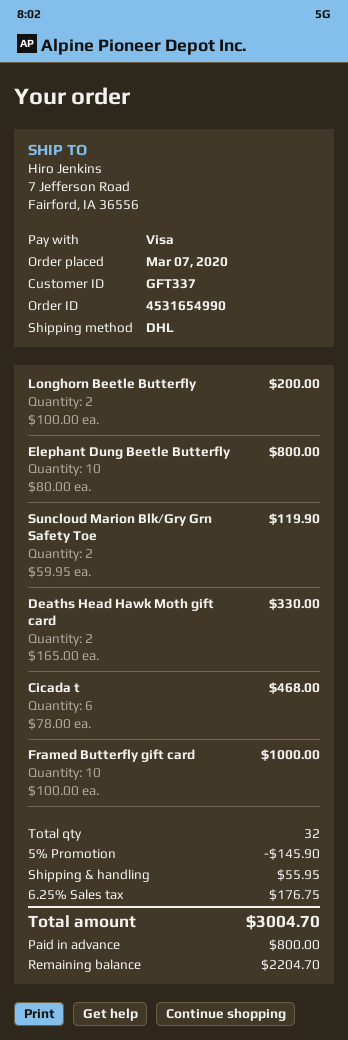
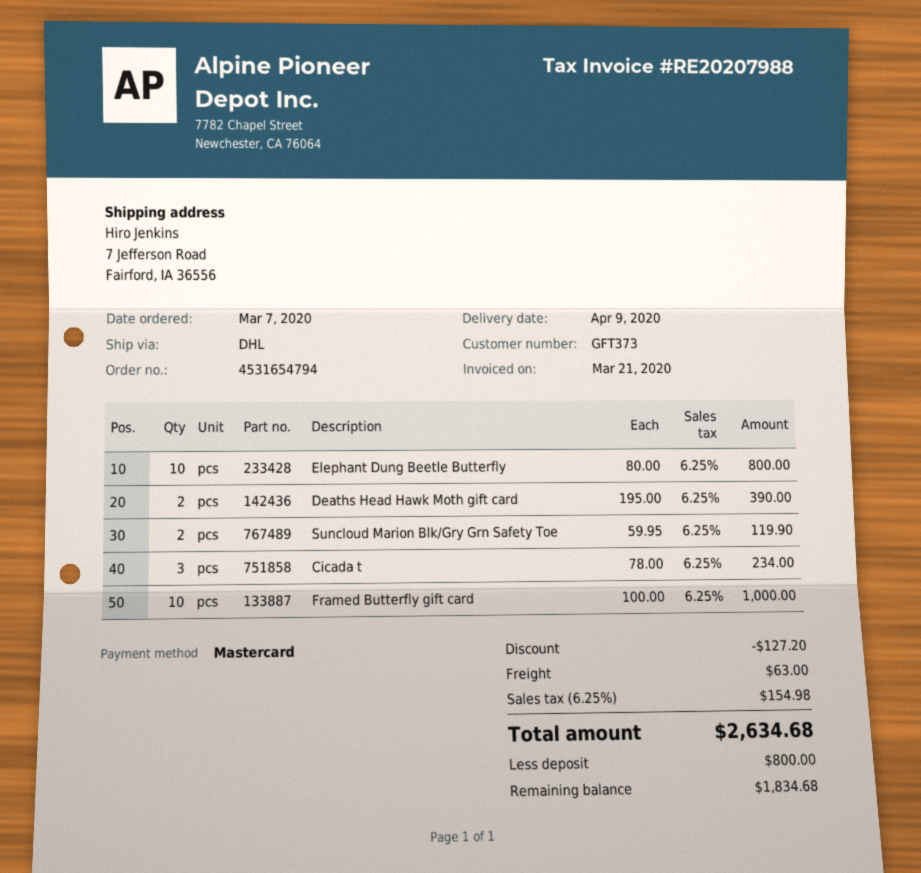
order number: 4531654990 -> 4531654794
customer number: GFT337 -> GFT373
payment method: Visa -> Mastercard
Longhorn Beetle Butterfly: 2 x 100.00 = 200.00 -> none
Deaths Head Hawk Moth gift card: 2 x 165.00 = 330.00 -> 2 x 195.00 = 390.00
Cicada t: 6 x 78.00 = 468.00 -> 3 x 78.00 = 234.00
discount: 145.90 -> 127.20
shipping: 55.95 -> 63.00
tax: 6.25% = 176.75 -> 6.25% = 154.98
total: 3004.70 -> 2634.68
balance: 2204.70 -> 1834.68

